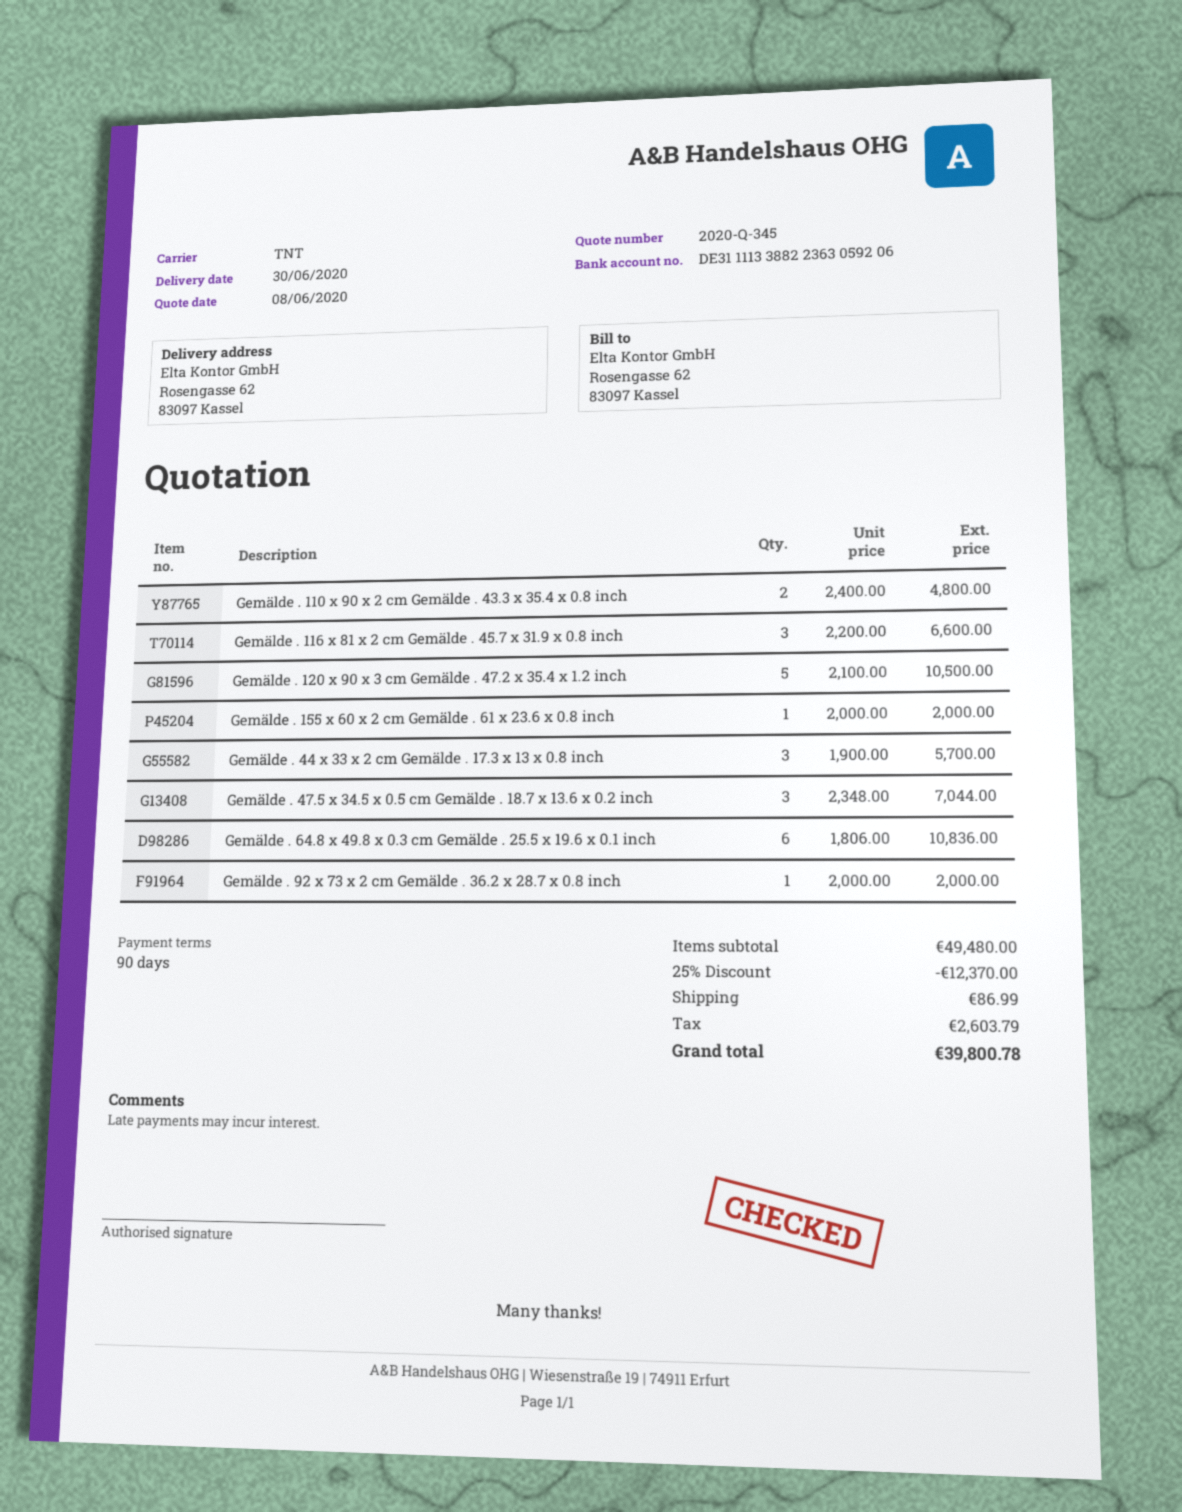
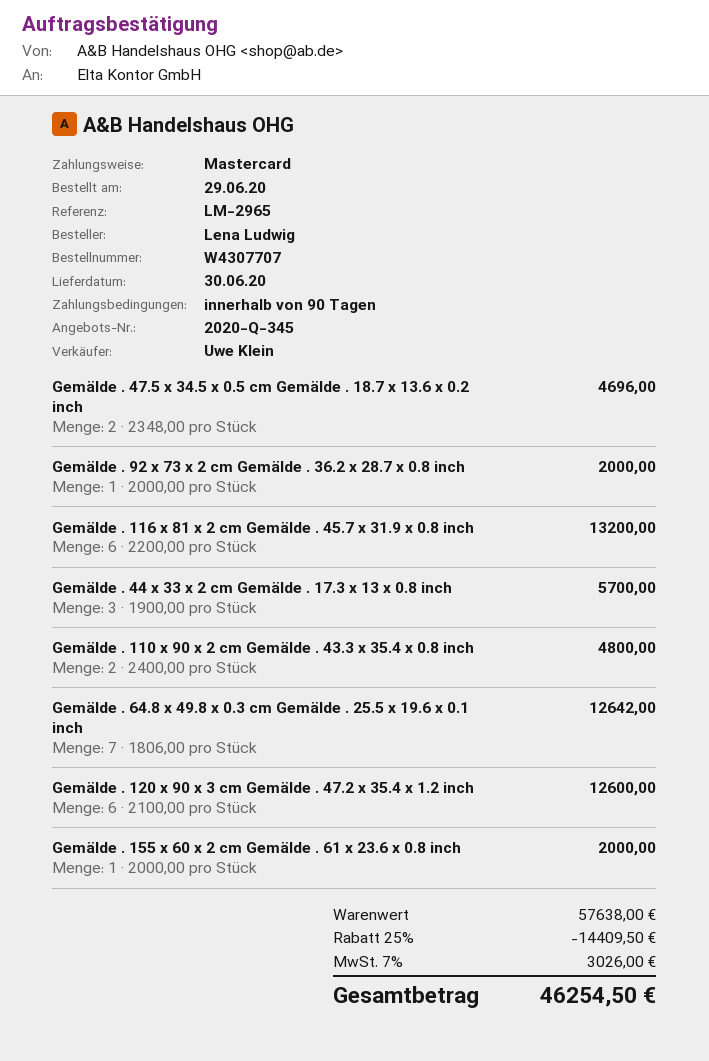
Gemälde . 116 x 81 x 2 cm Gemälde . 45.7 x 31.9 x 0.8 inch: 3 x 2200.00 = 6600.00 -> 6 x 2200.00 = 13200.00
Gemälde . 120 x 90 x 3 cm Gemälde . 47.2 x 35.4 x 1.2 inch: 5 x 2100.00 = 10500.00 -> 6 x 2100.00 = 12600.00
Gemälde . 47.5 x 34.5 x 0.5 cm Gemälde . 18.7 x 13.6 x 0.2 inch: 3 x 2348.00 = 7044.00 -> 2 x 2348.00 = 4696.00
Gemälde . 64.8 x 49.8 x 0.3 cm Gemälde . 25.5 x 19.6 x 0.1 inch: 6 x 1806.00 = 10836.00 -> 7 x 1806.00 = 12642.00
subtotal: 49480.00 -> 57638.00
discount: 25% = 12370.00 -> 25% = 14409.50
shipping: 86.99 -> none
tax: 2603.79 -> 3026.00
total: 39800.78 -> 46254.50

